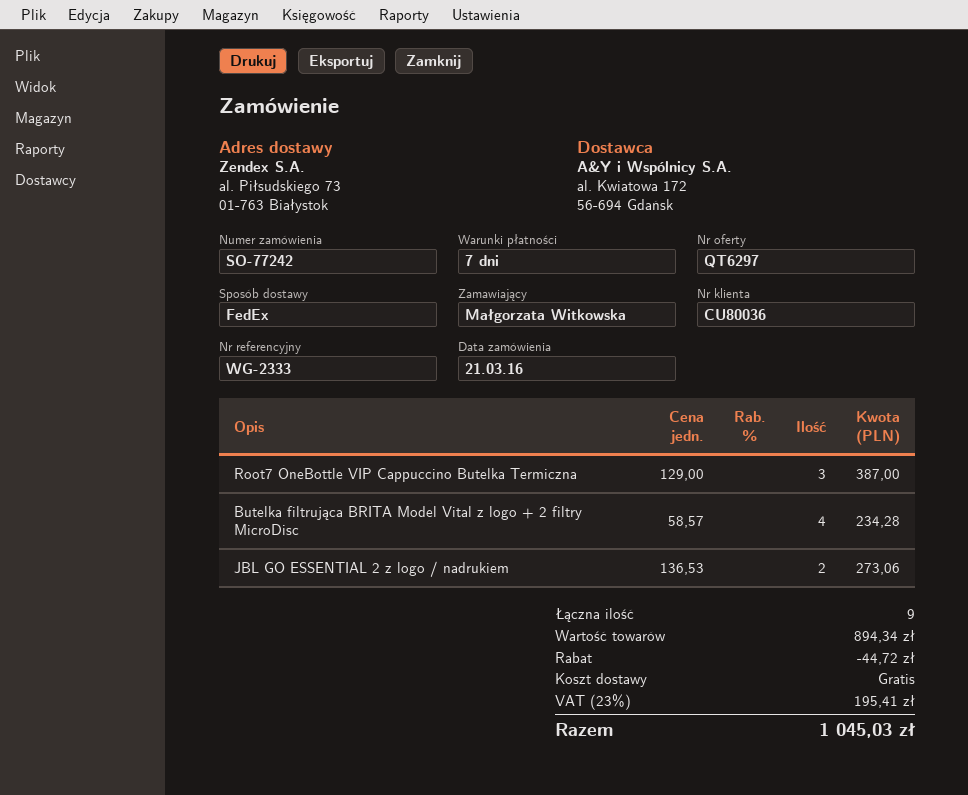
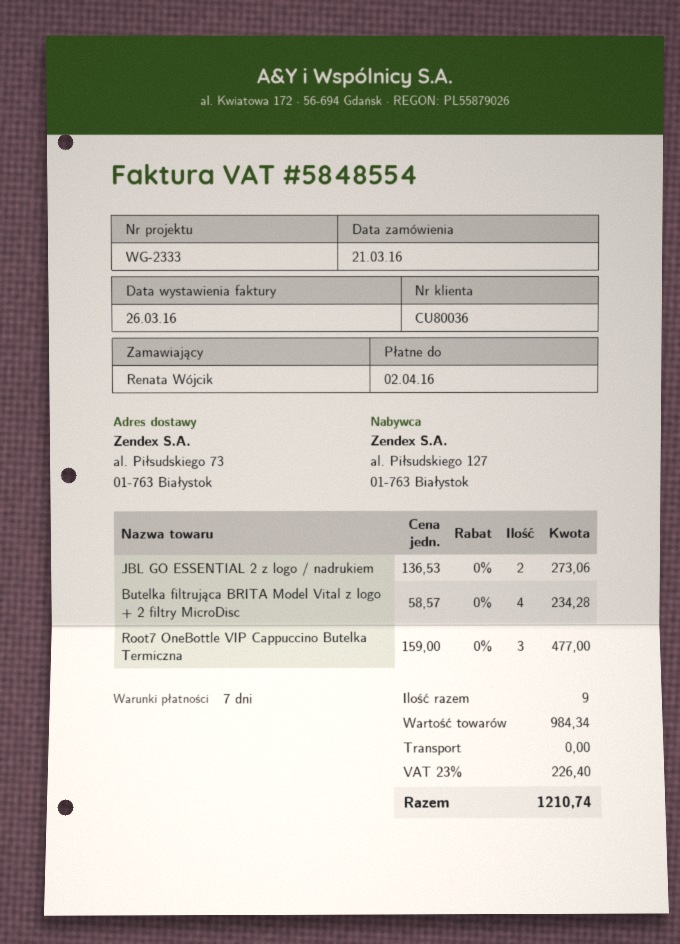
ordered by: Małgorzata Witkowska -> Renata Wójcik
Root7 OneBottle VIP Cappuccino Butelka Termiczna: 3 x 129.00 = 387.00 -> 3 x 159.00 = 477.00
subtotal: 894.34 -> 984.34
discount: 44.72 -> none
tax: 23% = 195.41 -> 23% = 226.40
total: 1045.03 -> 1210.74

